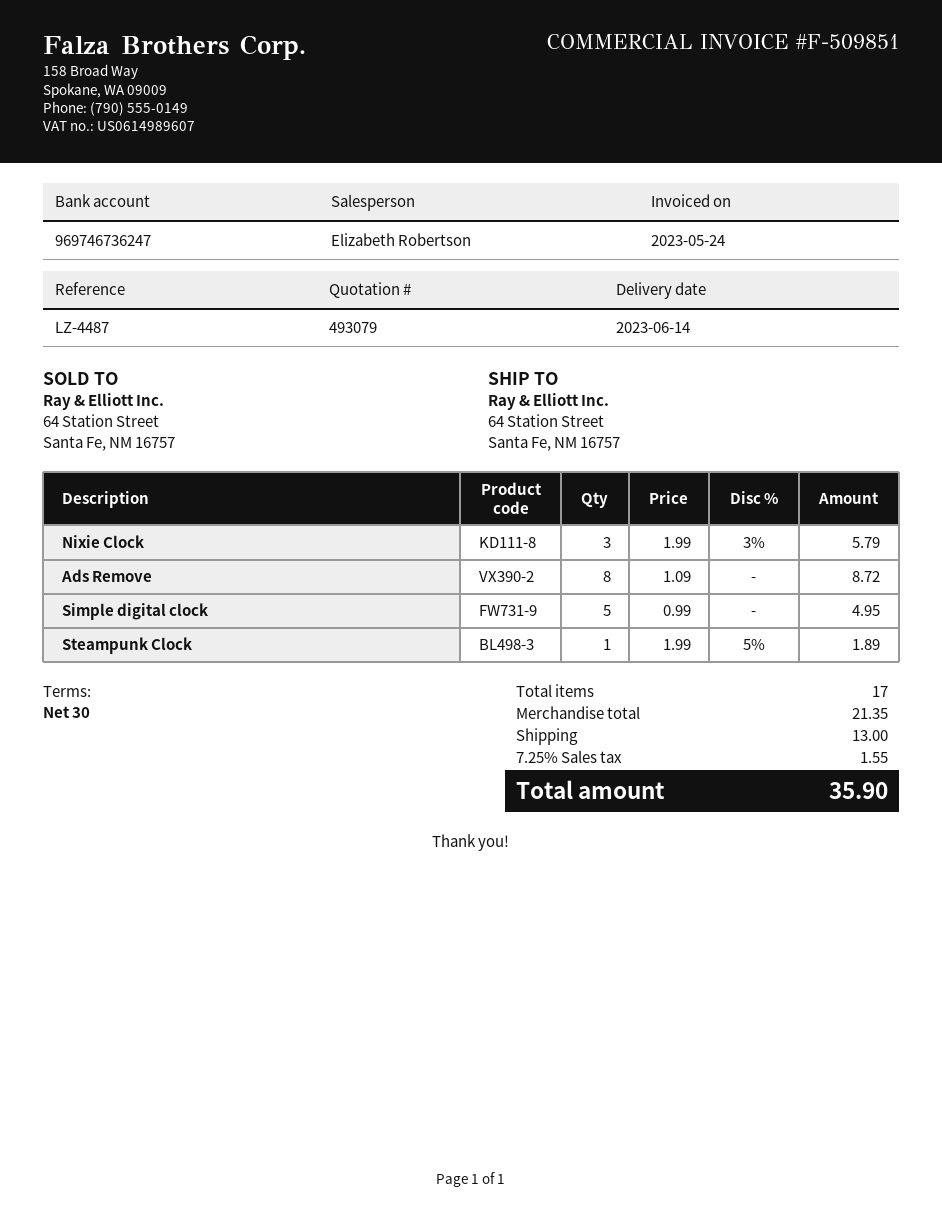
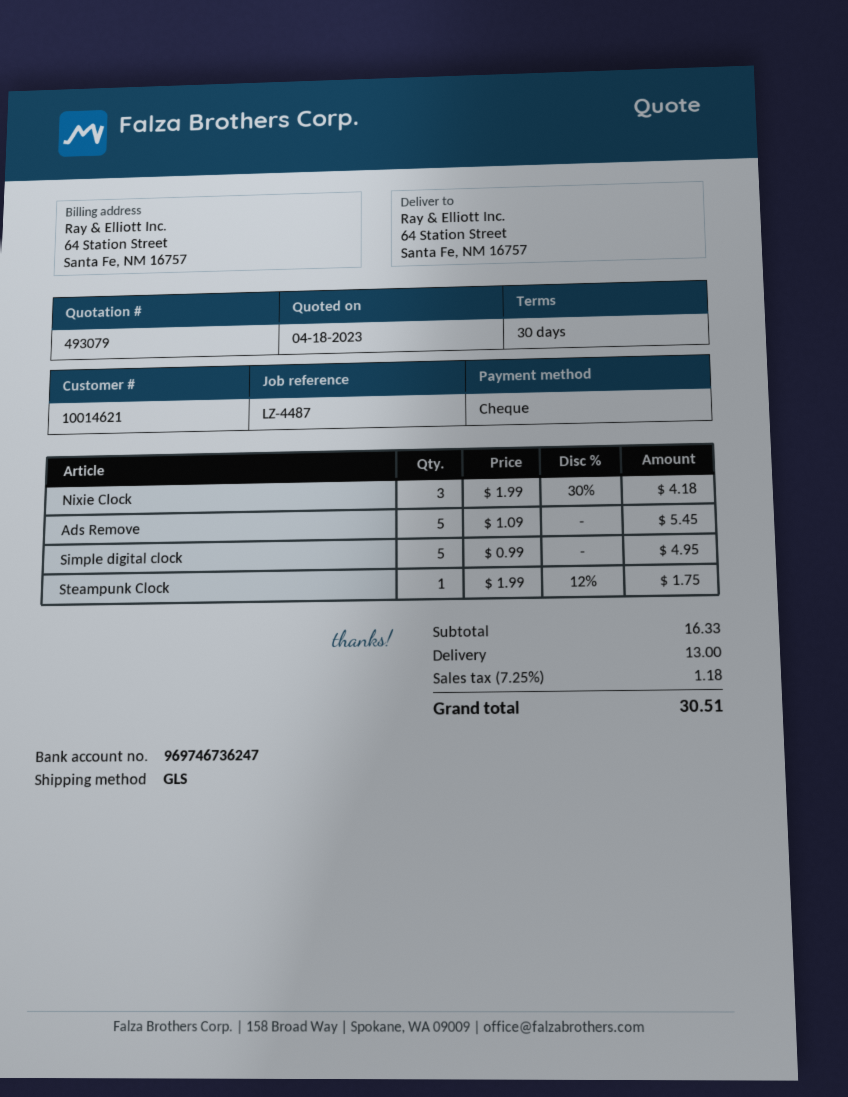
Nixie Clock: 3 x 1.99 - 3% = 5.79 -> 3 x 1.99 - 30% = 4.18
Ads Remove: 8 x 1.09 = 8.72 -> 5 x 1.09 = 5.45
Steampunk Clock: 1 x 1.99 - 5% = 1.89 -> 1 x 1.99 - 12% = 1.75
subtotal: 21.35 -> 16.33
tax: 7.25% = 1.55 -> 7.25% = 1.18
total: 35.90 -> 30.51

